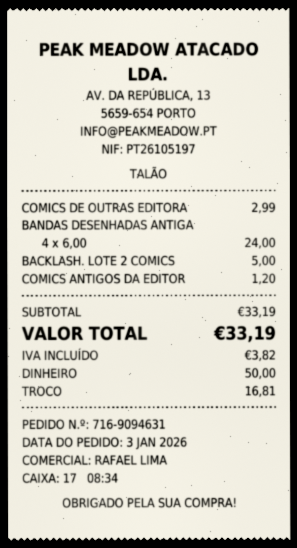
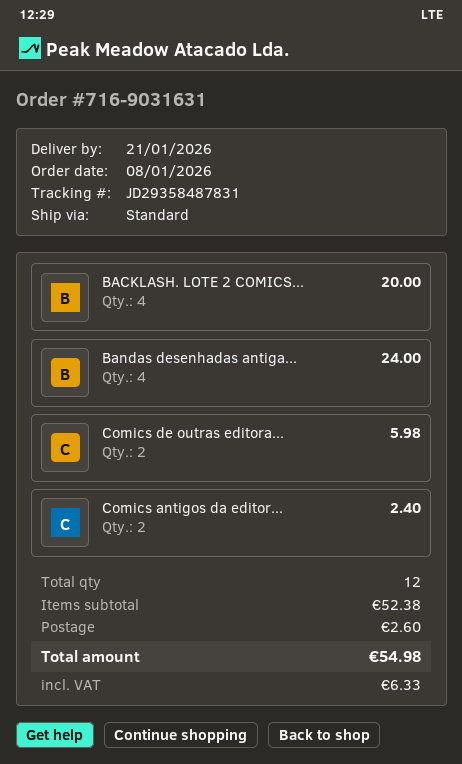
order number: 716-9094631 -> 716-9031631
order date: 2026-01-03 -> 2026-01-08
COMICS DE OUTRAS EDITORA: 1 for 2.99 -> 2 for 5.98
BACKLASH. LOTE 2 COMICS: 1 for 5.00 -> 4 for 20.00
COMICS ANTIGOS DA EDITOR: 1 for 1.20 -> 2 for 2.40
subtotal: 33.19 -> 52.38
shipping: none -> 2.60
tax: 3.82 -> 6.33
total: 33.19 -> 54.98

